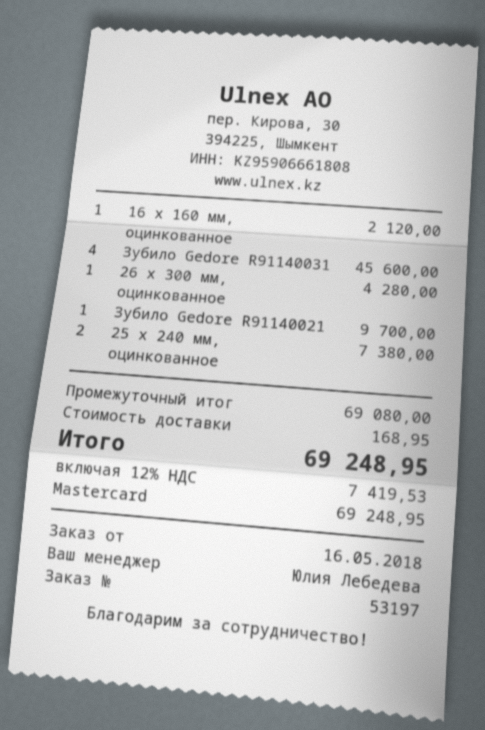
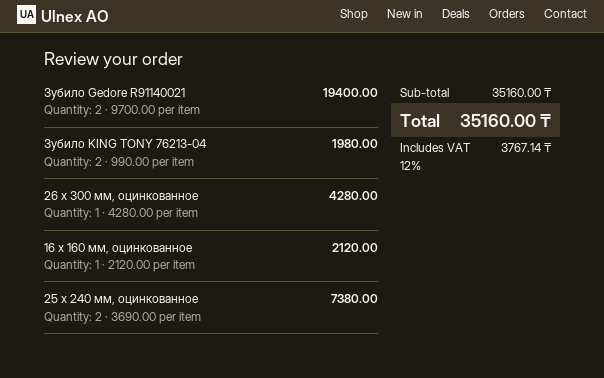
Зубило Gedore R91140031: 4 for 45600.00 -> none
Зубило Gedore R91140021: 1 for 9700.00 -> 2 for 19400.00
Зубило KING TONY 76213-04: none -> 2 for 1980.00
subtotal: 69080.00 -> 35160.00
shipping: 168.95 -> none
tax: 12% = 7419.53 -> 12% = 3767.14
total: 69248.95 -> 35160.00

